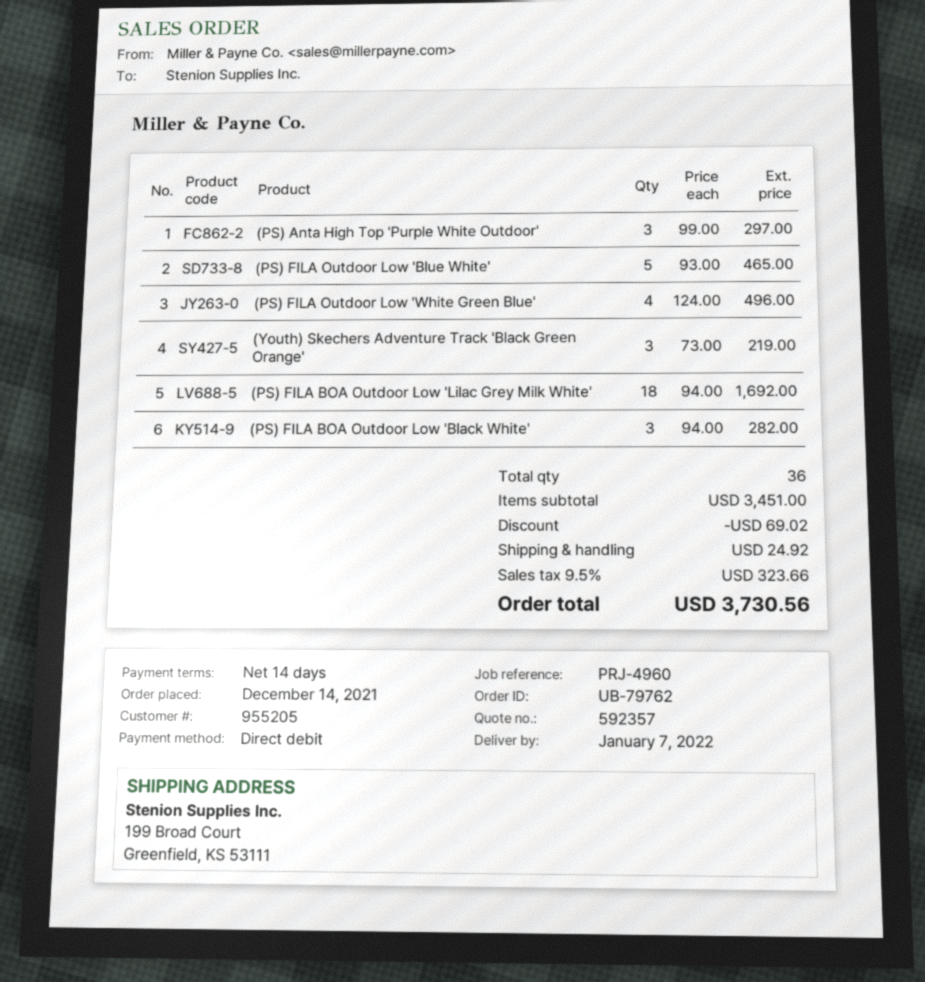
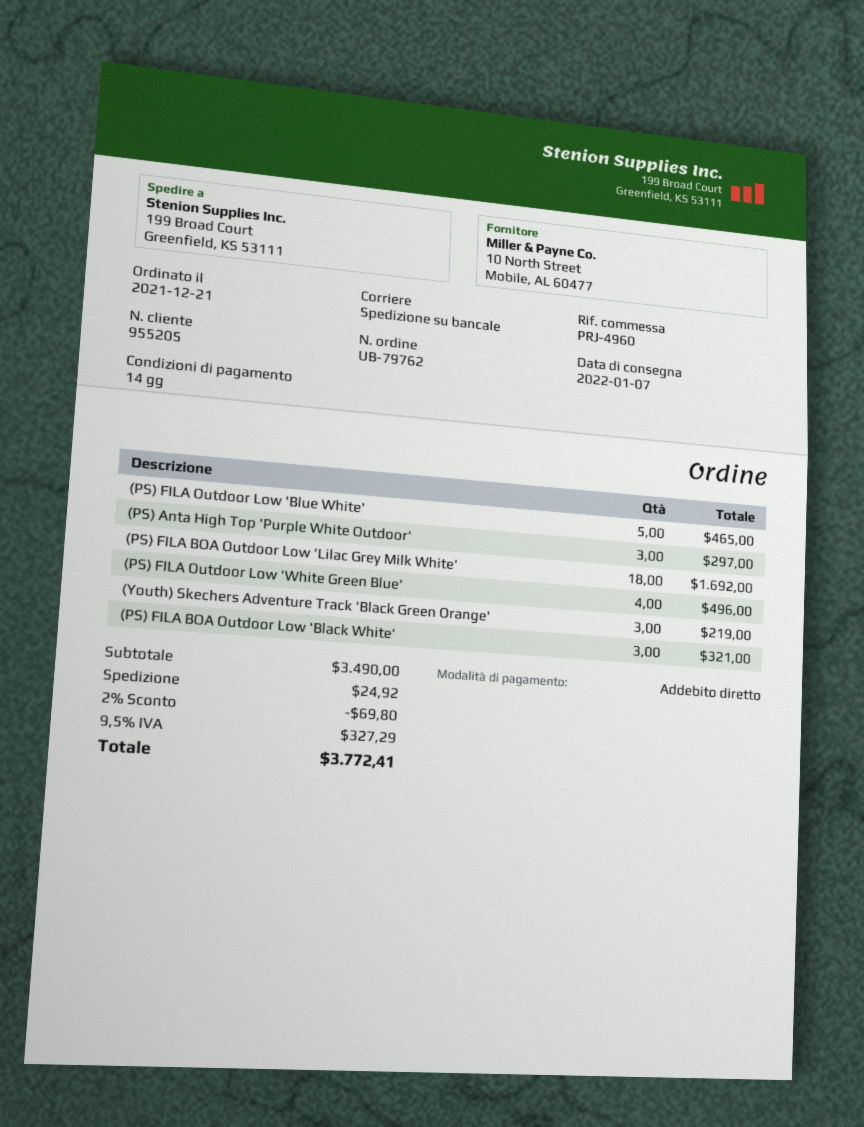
order date: 2021-12-14 -> 2021-12-21
(PS) FILA BOA Outdoor Low 'Black White': 3 for 282.00 -> 3 for 321.00
subtotal: 3451.00 -> 3490.00
discount: 69.02 -> 69.80
tax: 9.5% = 323.66 -> 9.5% = 327.29
total: 3730.56 -> 3772.41

